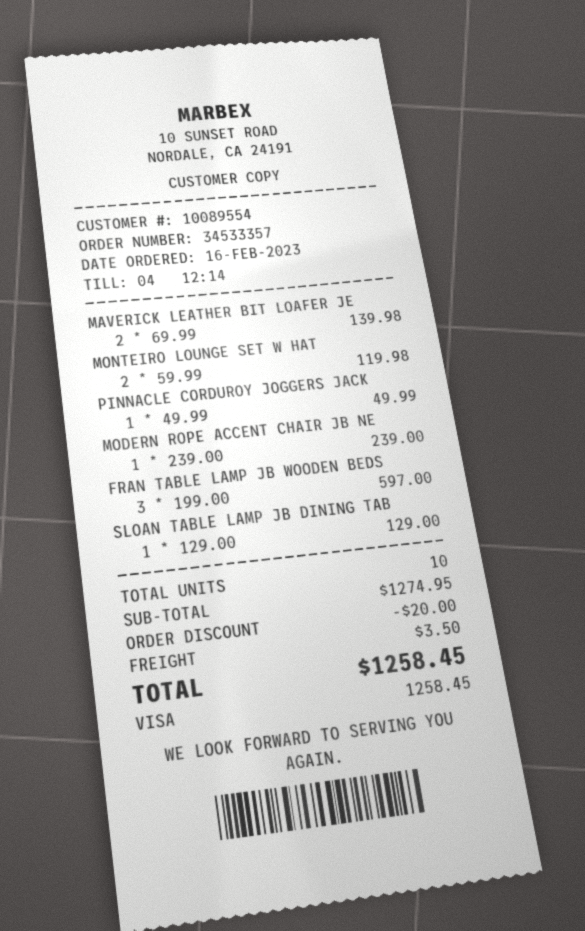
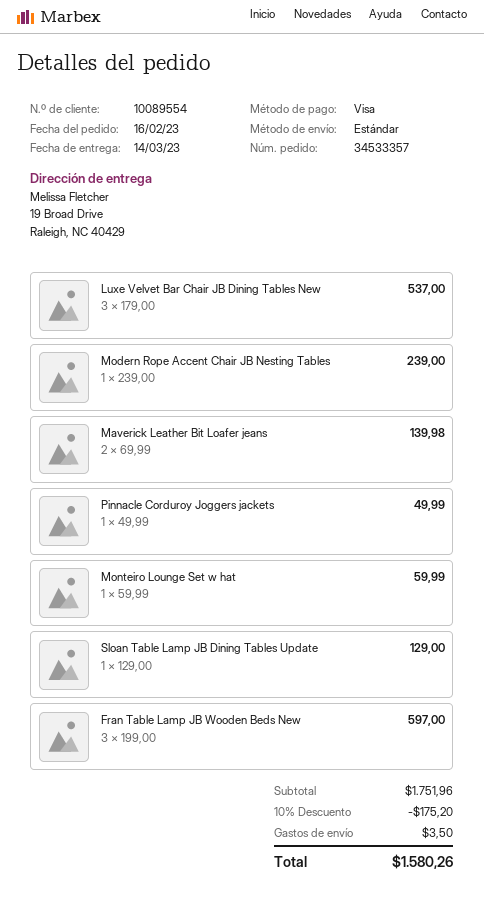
MONTEIRO LOUNGE SET W HAT: 2 x 59.99 = 119.98 -> 1 x 59.99 = 59.99
Luxe Velvet Bar Chair JB Dining Tables New: none -> 3 x 179.00 = 537.00
subtotal: 1274.95 -> 1751.96
discount: 20.00 -> 175.20
total: 1258.45 -> 1580.26

